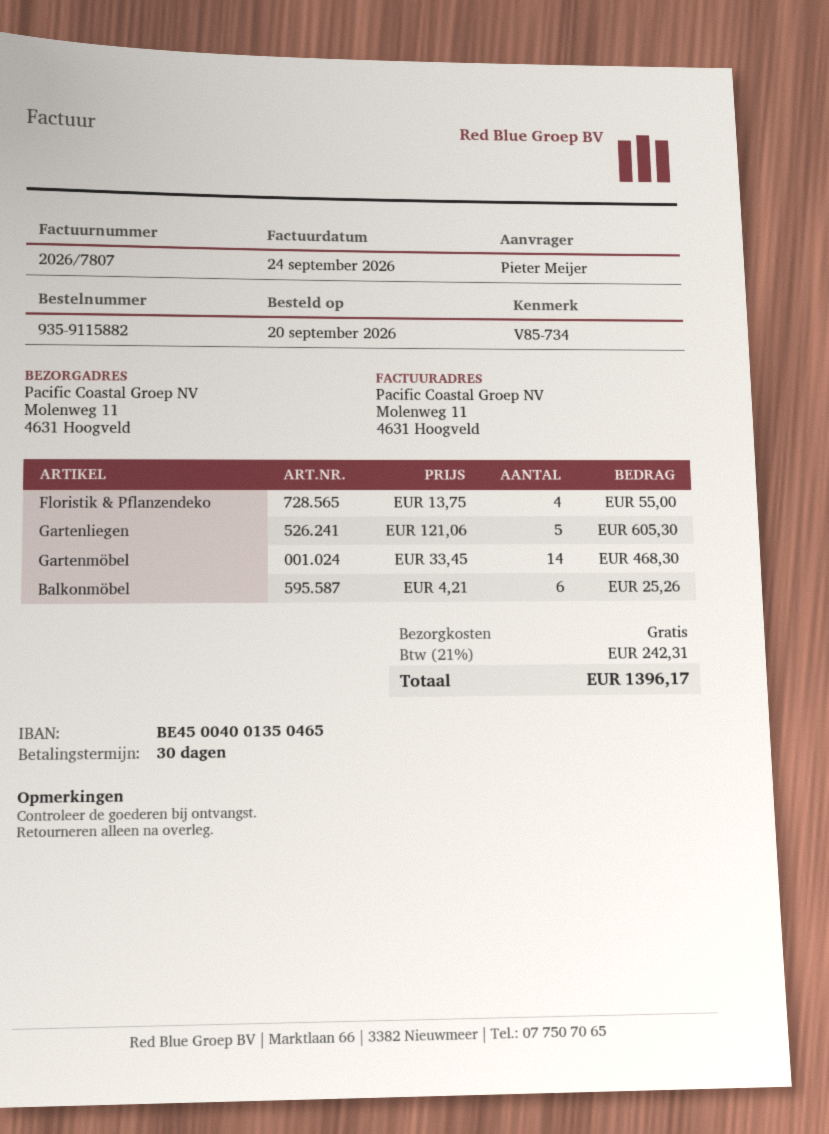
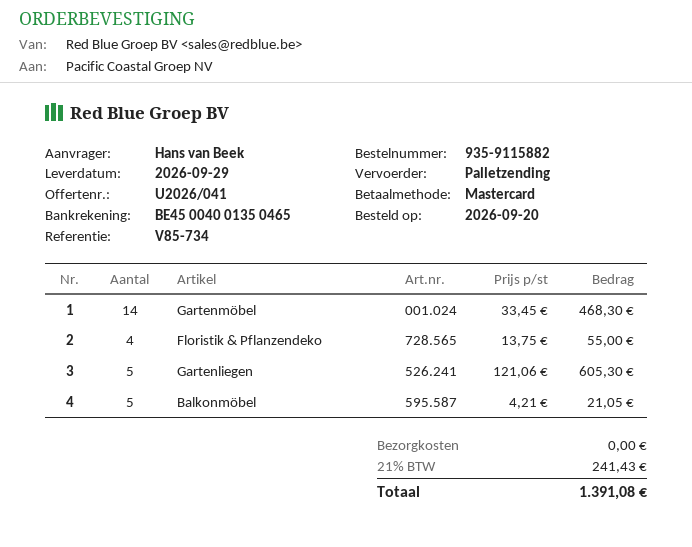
ordered by: Pieter Meijer -> Hans van Beek
Balkonmöbel: 6 x 4.21 = 25.26 -> 5 x 4.21 = 21.05
tax: 21% = 242.31 -> 21% = 241.43
total: 1396.17 -> 1391.08

